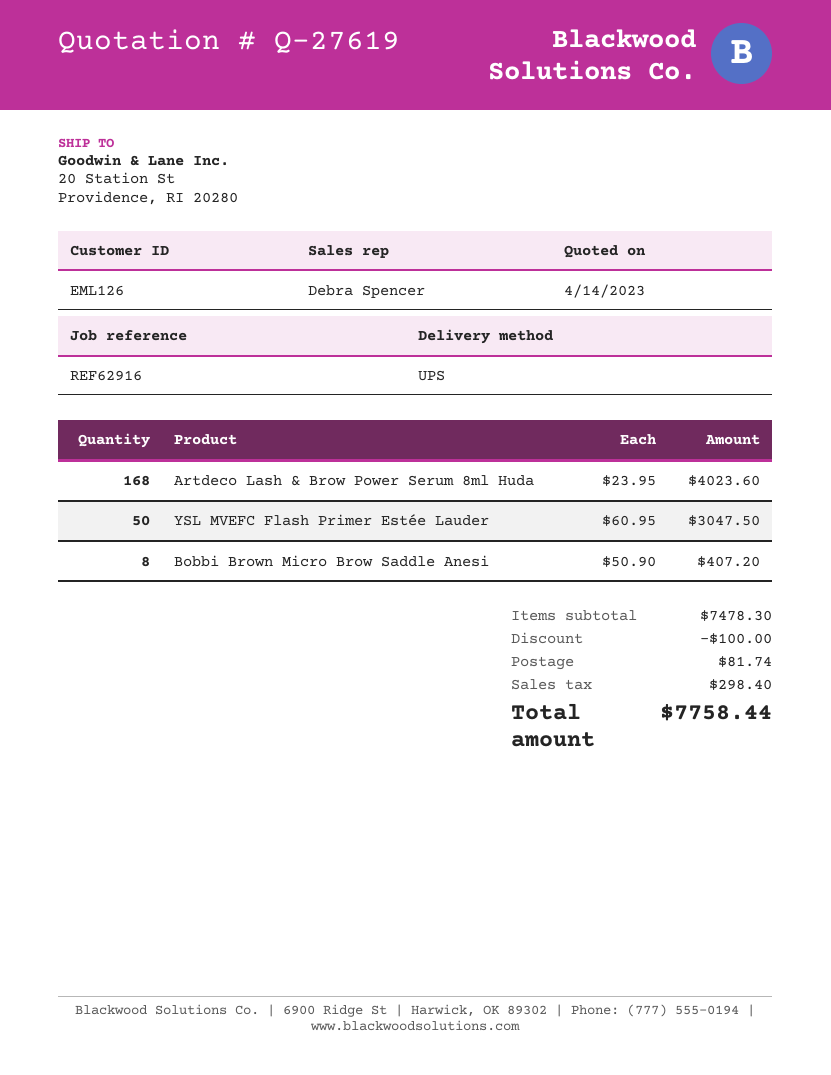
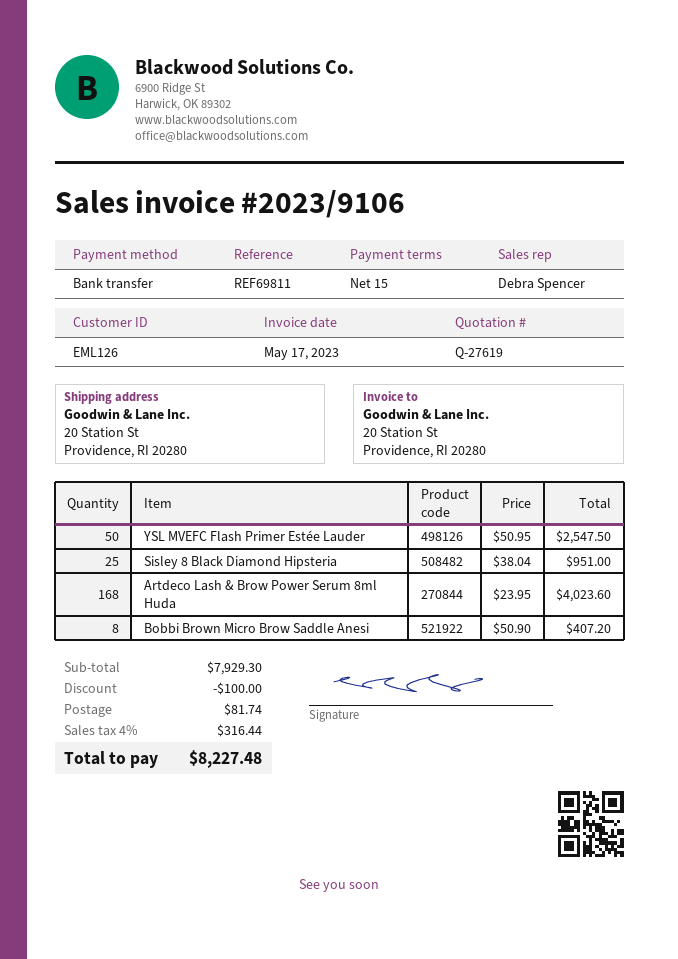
reference: REF62916 -> REF69811
YSL MVEFC Flash Primer Estée Lauder: 50 x 60.95 = 3047.50 -> 50 x 50.95 = 2547.50
Sisley 8 Black Diamond Hipsteria: none -> 25 x 38.04 = 951.00
subtotal: 7478.30 -> 7929.30
tax: 298.40 -> 316.44
total: 7758.44 -> 8227.48

